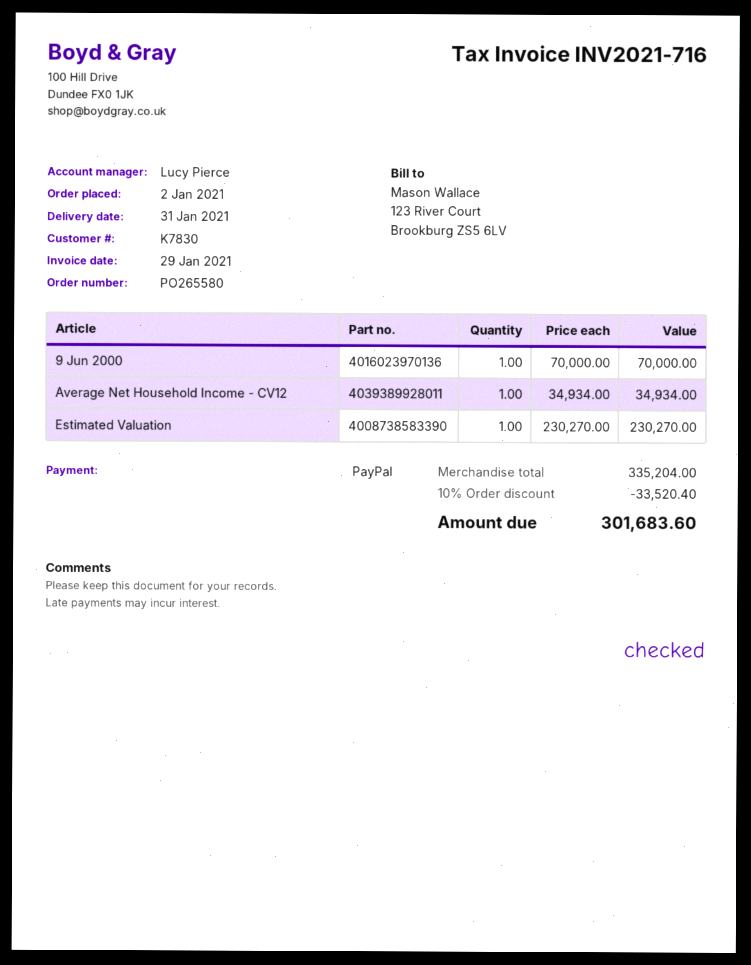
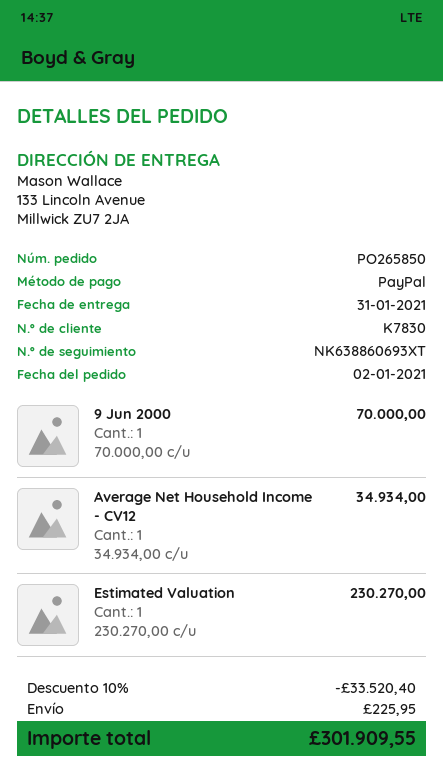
order number: PO265580 -> PO265850
shipping: none -> 225.95
total: 301683.60 -> 301909.55

